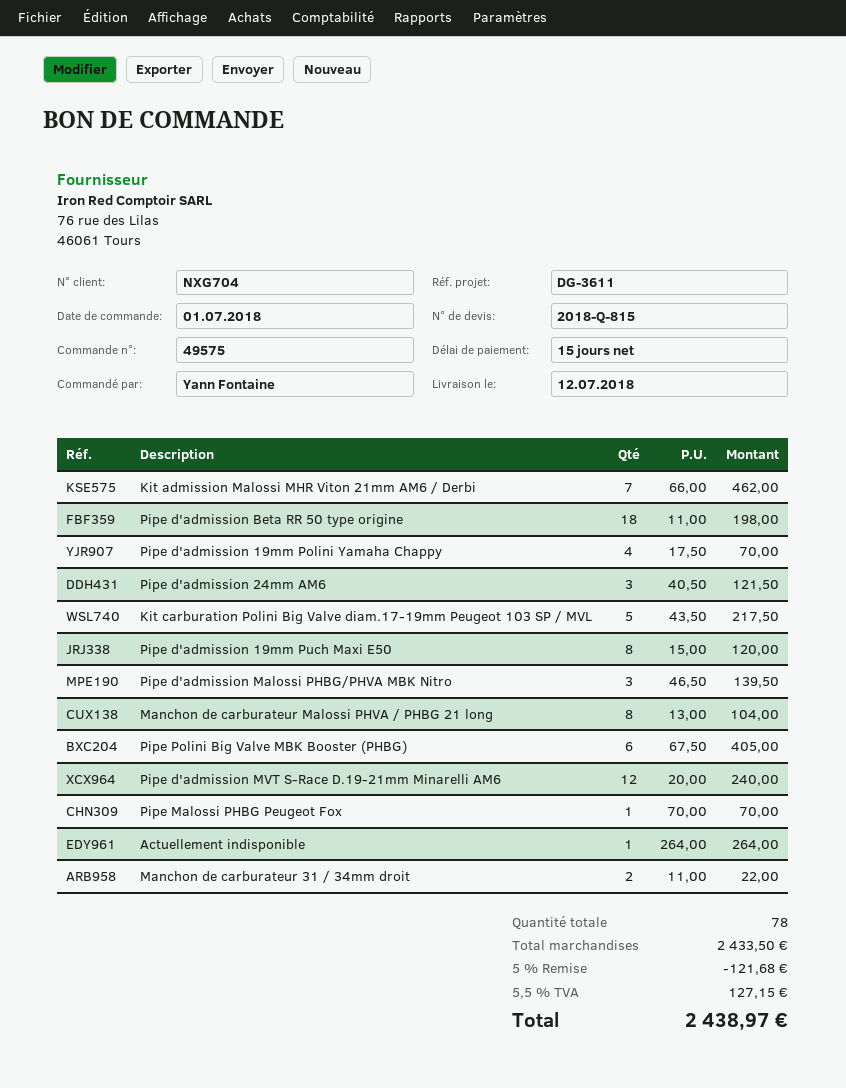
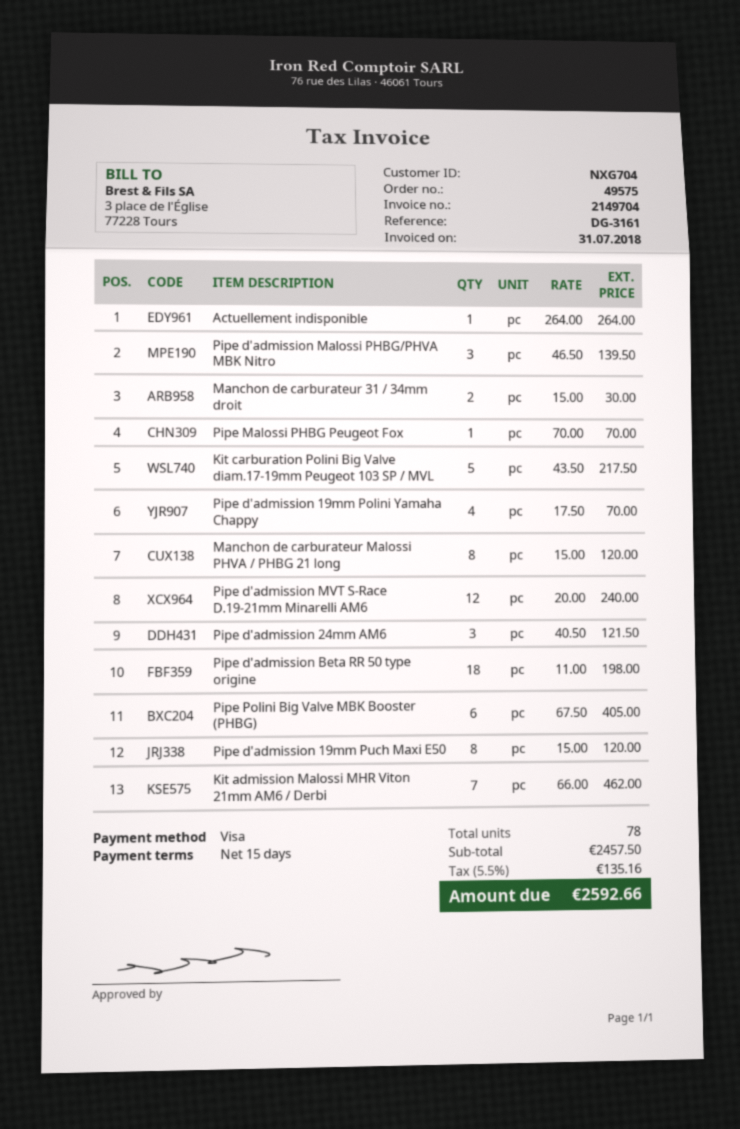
reference: DG-3611 -> DG-3161
Manchon de carburateur Malossi PHVA / PHBG 21 long: 8 x 13.00 = 104.00 -> 8 x 15.00 = 120.00
Manchon de carburateur 31 / 34mm droit: 2 x 11.00 = 22.00 -> 2 x 15.00 = 30.00
subtotal: 2433.50 -> 2457.50
discount: 5% = 121.68 -> none
tax: 5.5% = 127.15 -> 5.5% = 135.16
total: 2438.97 -> 2592.66

